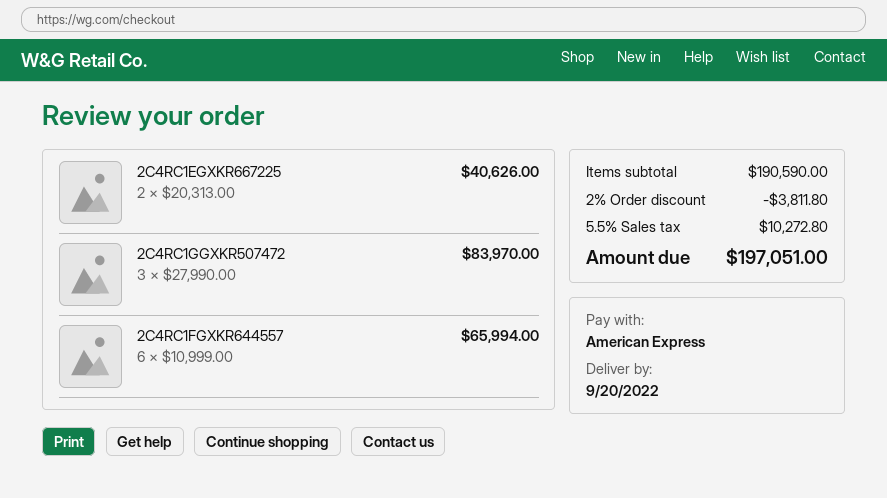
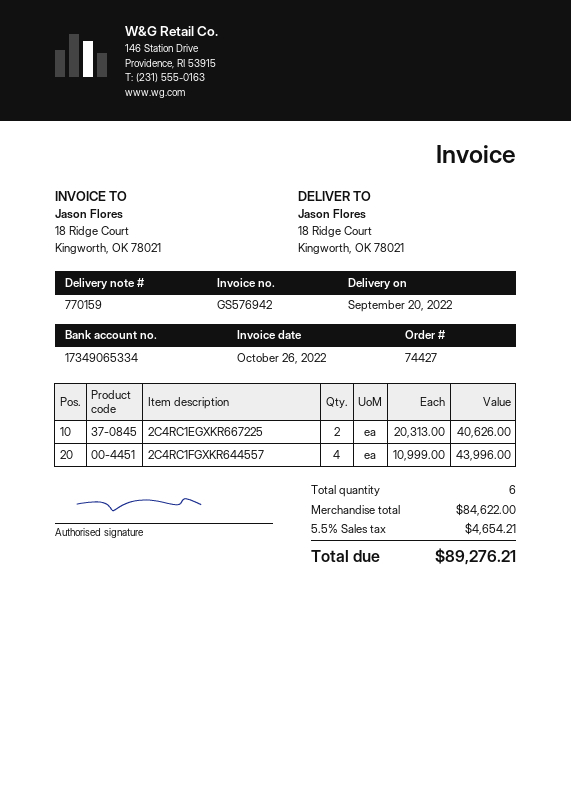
2C4RC1GGXKR507472: 3 x 27990.00 = 83970.00 -> none
2C4RC1FGXKR644557: 6 x 10999.00 = 65994.00 -> 4 x 10999.00 = 43996.00
subtotal: 190590.00 -> 84622.00
discount: 2% = 3811.80 -> none
tax: 5.5% = 10272.80 -> 5.5% = 4654.21
total: 197051.00 -> 89276.21

